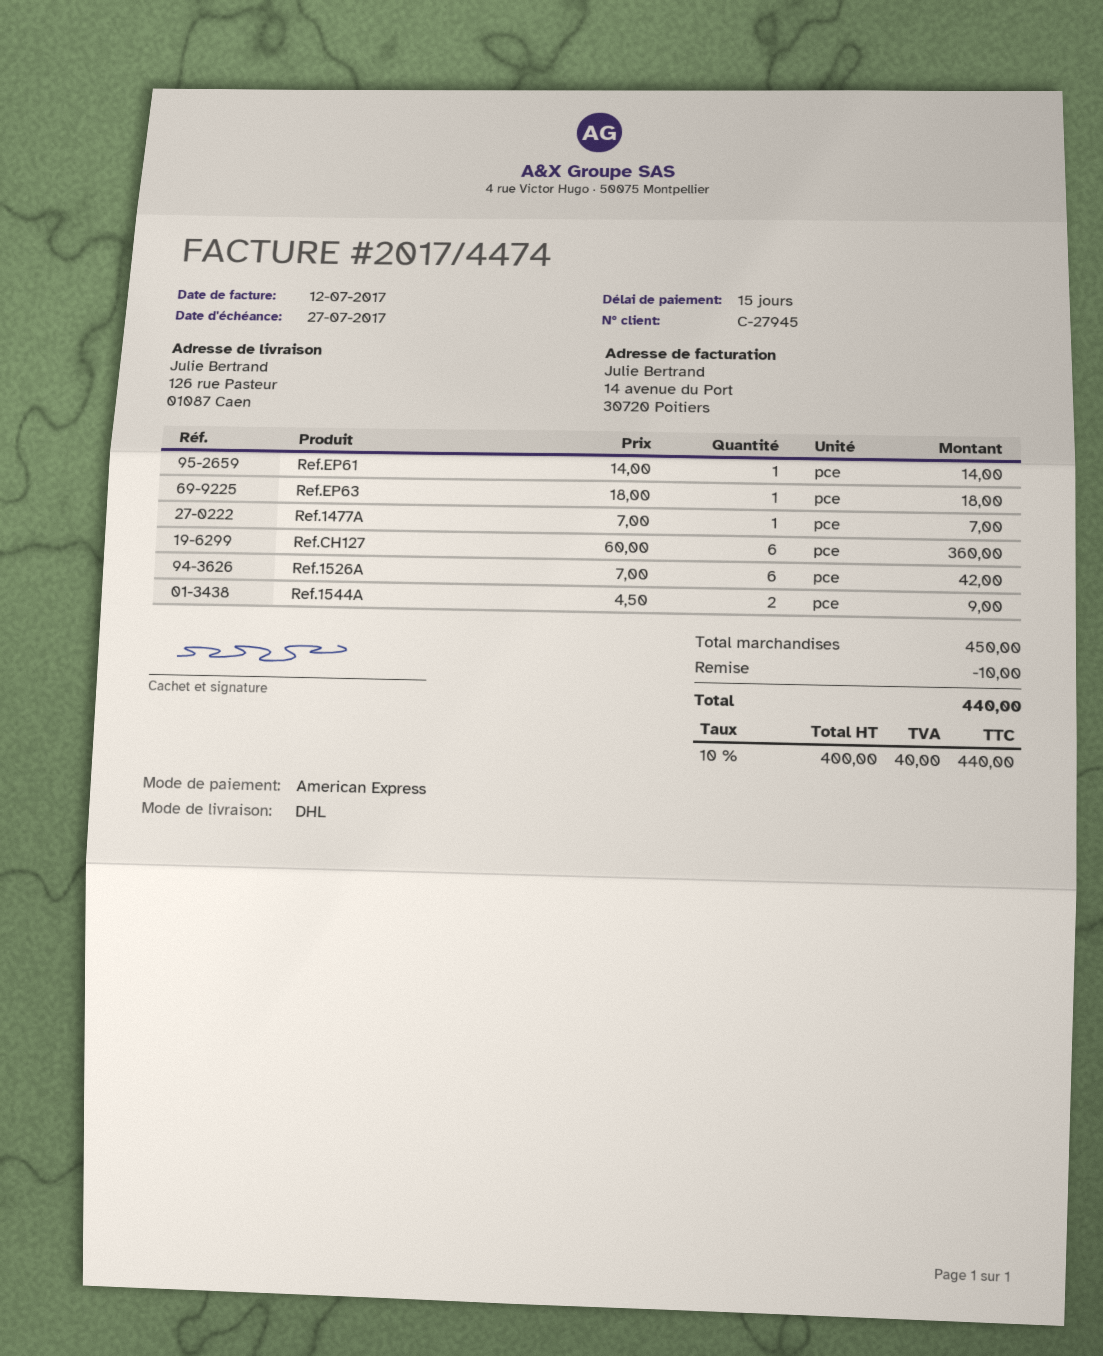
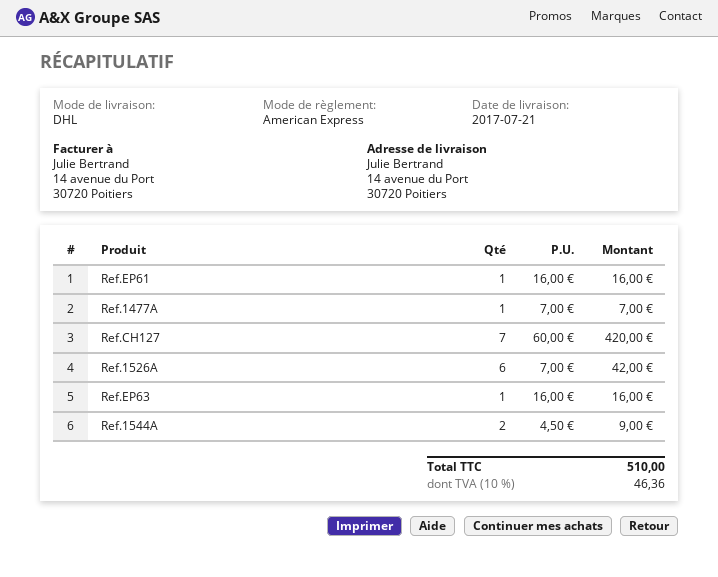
ship to: 126 rue Pasteur, 01087 Caen -> 14 avenue du Port, 30720 Poitiers
Ref.EP61: 1 x 14.00 = 14.00 -> 1 x 16.00 = 16.00
Ref.EP63: 1 x 18.00 = 18.00 -> 1 x 16.00 = 16.00
Ref.CH127: 6 x 60.00 = 360.00 -> 7 x 60.00 = 420.00
discount: 10.00 -> none
tax: 10% = 40.00 -> 10% = 46.36
total: 440.00 -> 510.00

